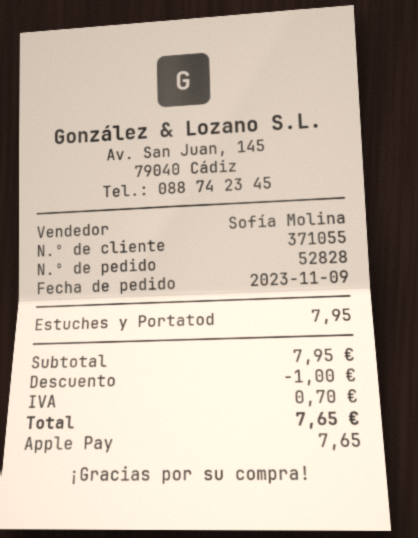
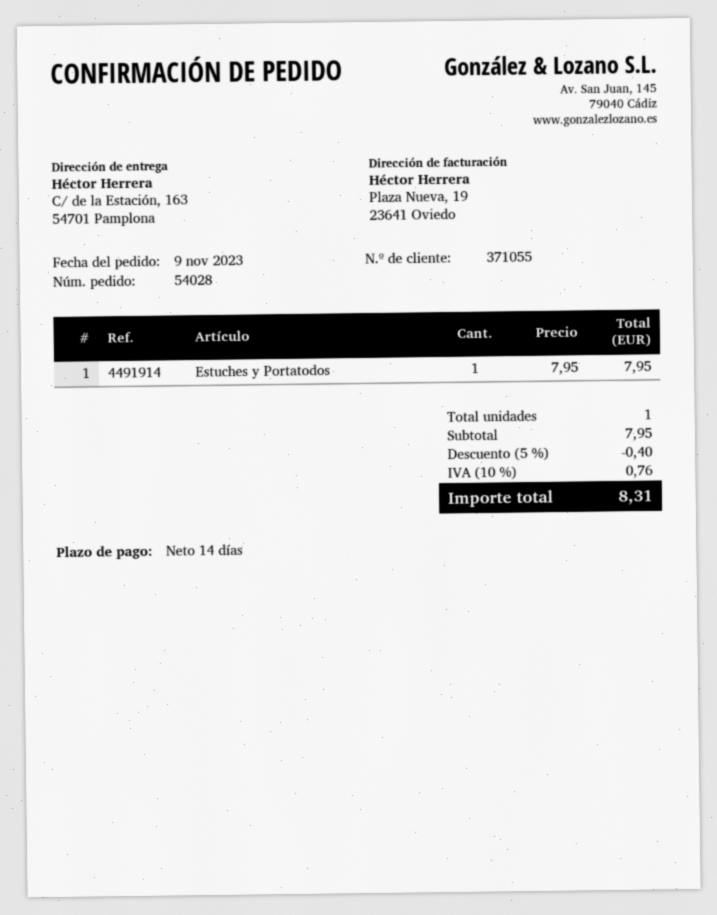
order number: 52828 -> 54028
discount: 1.00 -> 0.40
tax: 0.70 -> 0.76
total: 7.65 -> 8.31

